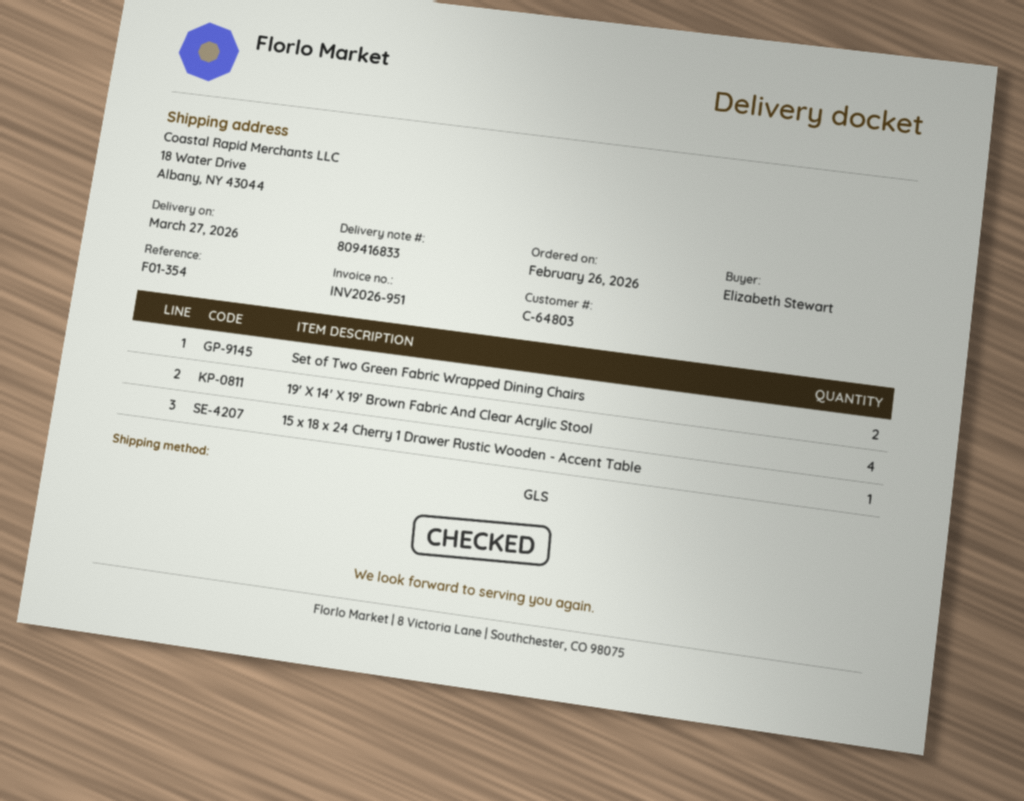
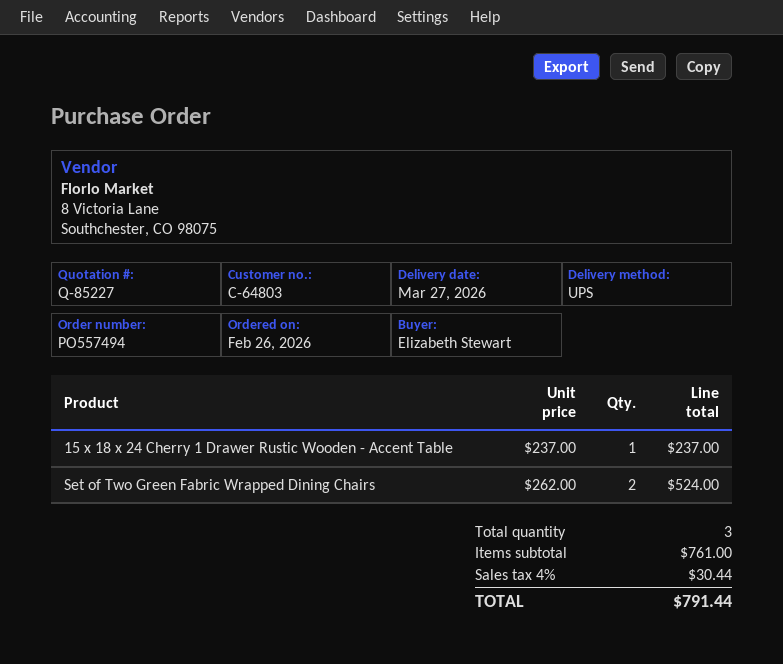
shipping method: GLS -> UPS
19' X 14' X 19' Brown Fabric And Clear Acrylic Stool: 4 -> none

